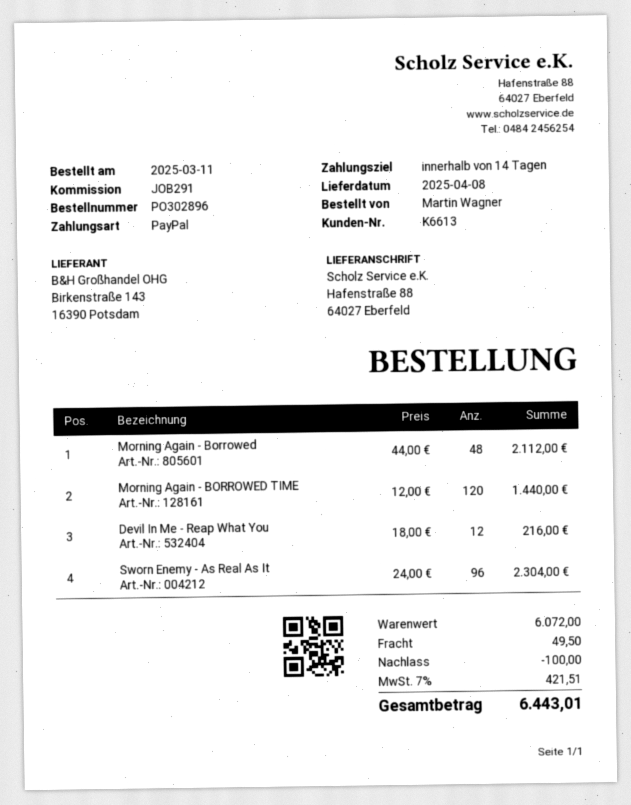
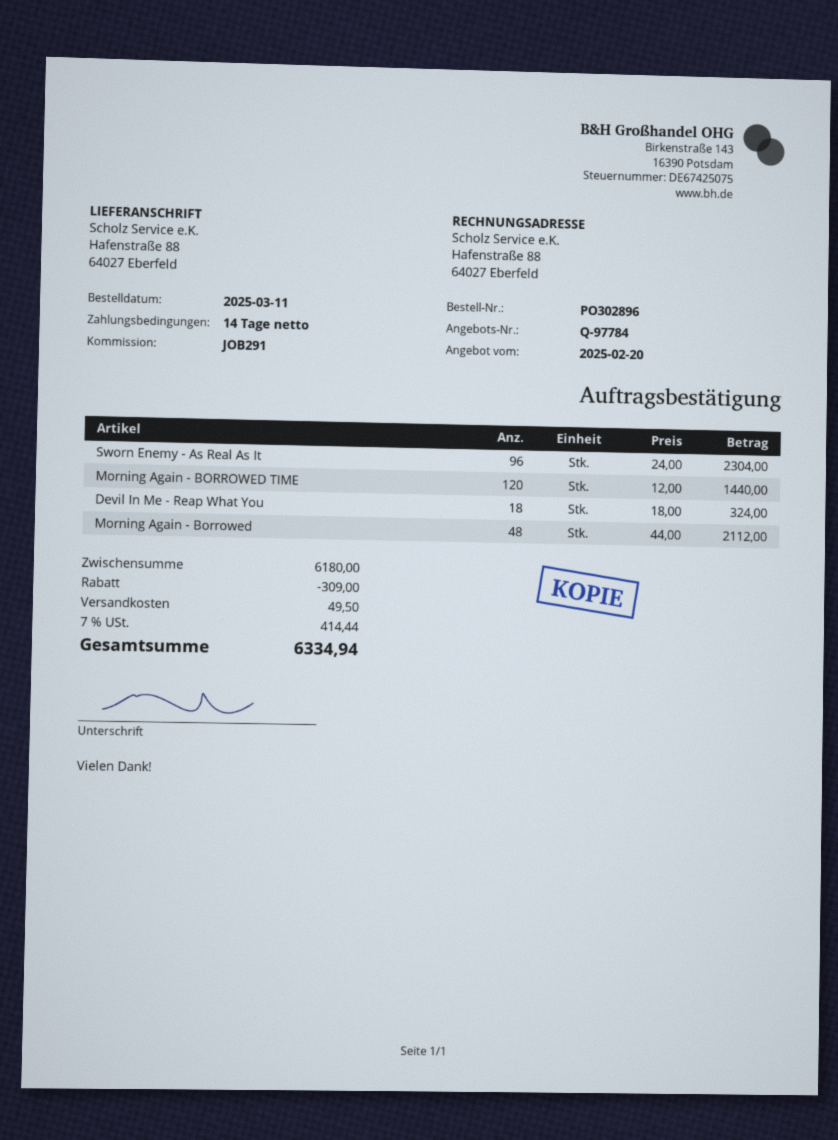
Devil In Me - Reap What You: 12 x 18.00 = 216.00 -> 18 x 18.00 = 324.00
subtotal: 6072.00 -> 6180.00
discount: 100.00 -> 309.00
tax: 7% = 421.51 -> 7% = 414.44
total: 6443.01 -> 6334.94

